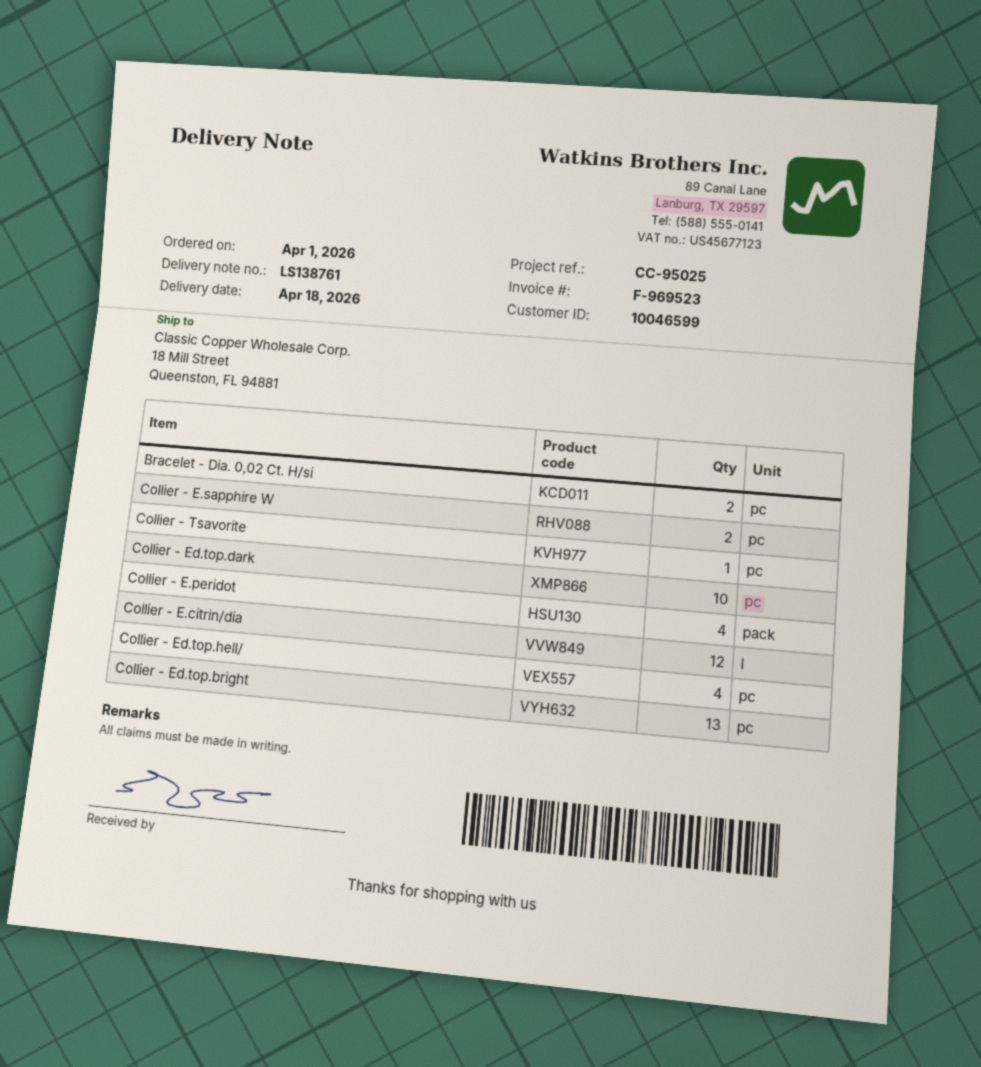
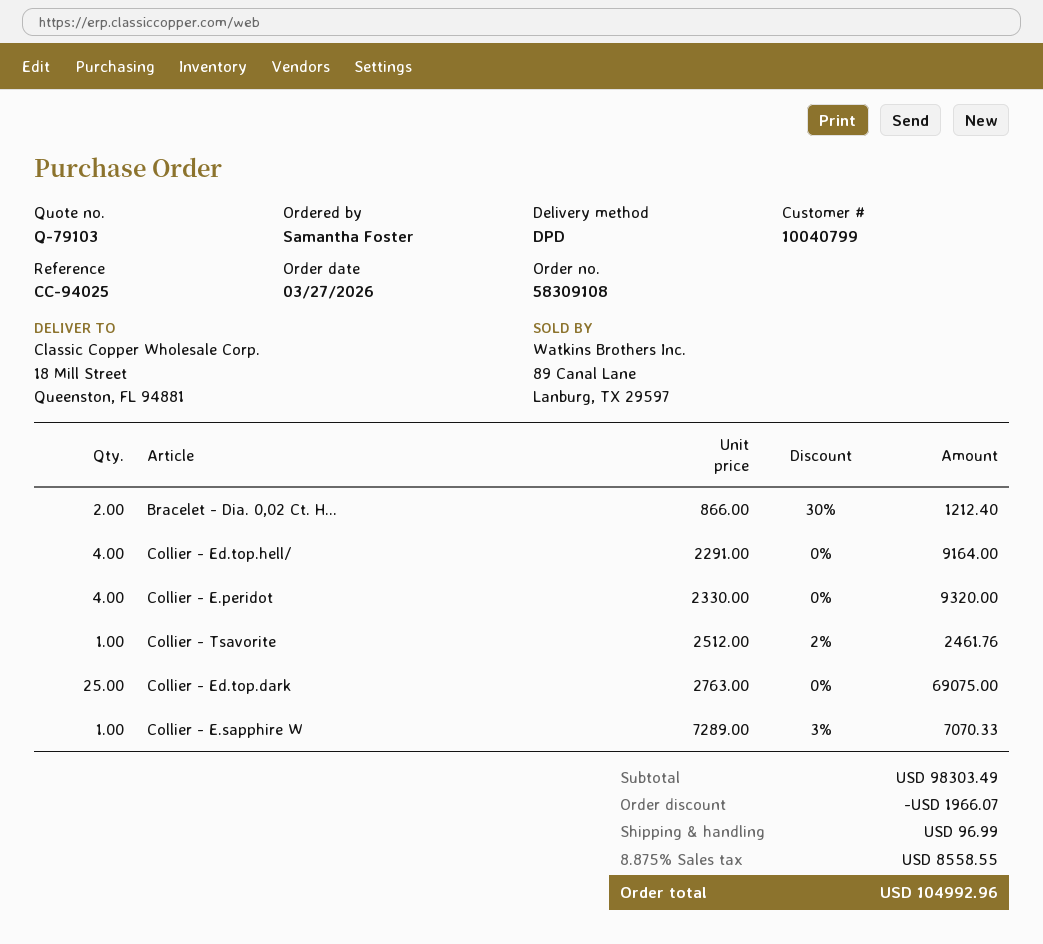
order date: 2026-04-01 -> 2026-03-27
customer number: 10046599 -> 10040799
reference: CC-95025 -> CC-94025
Collier - E.sapphire W: 2 -> 1
Collier - Ed.top.dark: 10 -> 25
Collier - E.citrin/dia: 12 -> none
Collier - Ed.top.bright: 13 -> none

